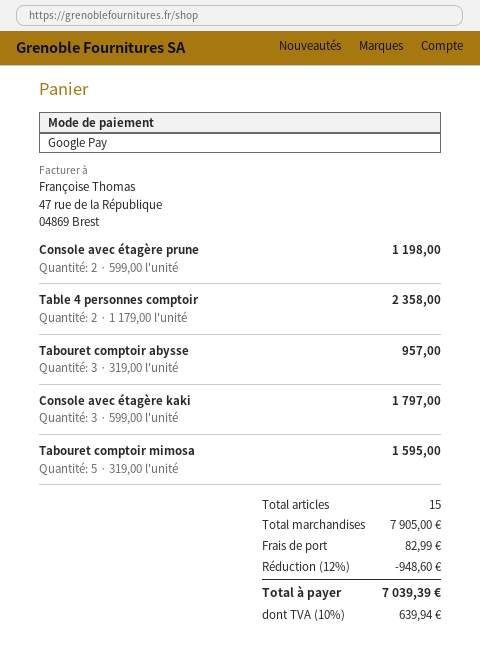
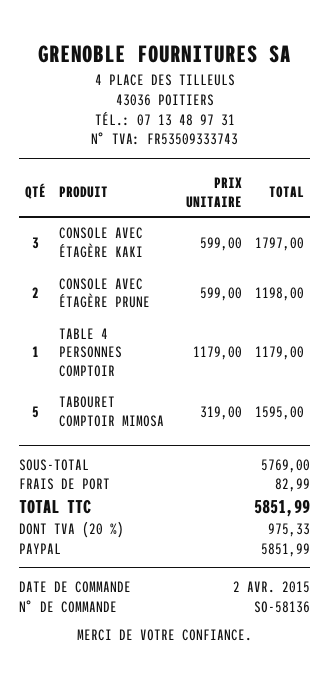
payment method: Google Pay -> PayPal
Table 4 personnes comptoir: 2 x 1179.00 = 2358.00 -> 1 x 1179.00 = 1179.00
Tabouret comptoir abysse: 3 x 319.00 = 957.00 -> none
subtotal: 7905.00 -> 5769.00
discount: 12% = 948.60 -> none
tax: 10% = 639.94 -> 20% = 975.33
total: 7039.39 -> 5851.99

